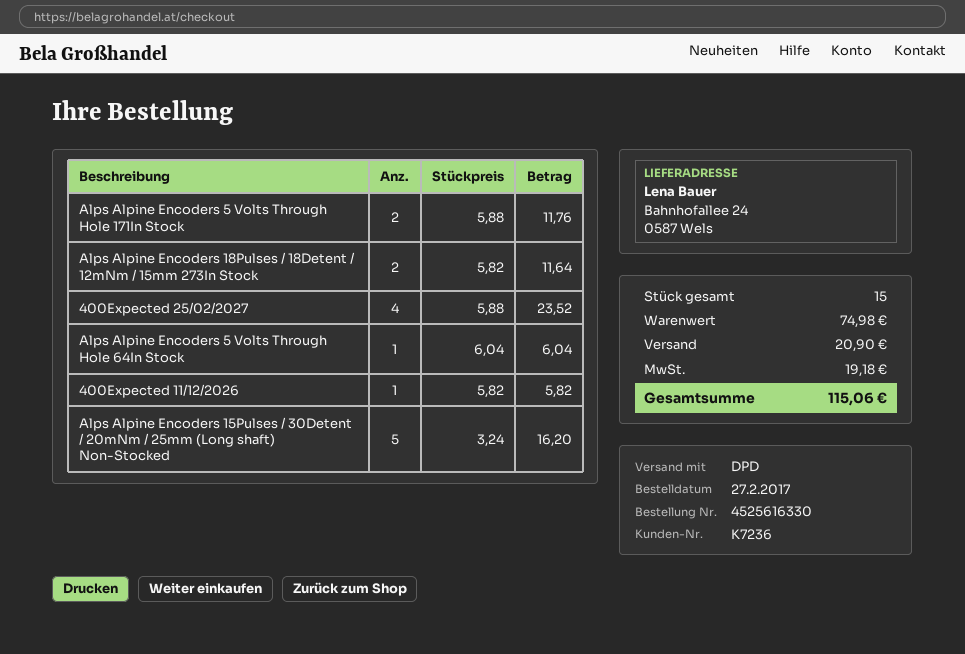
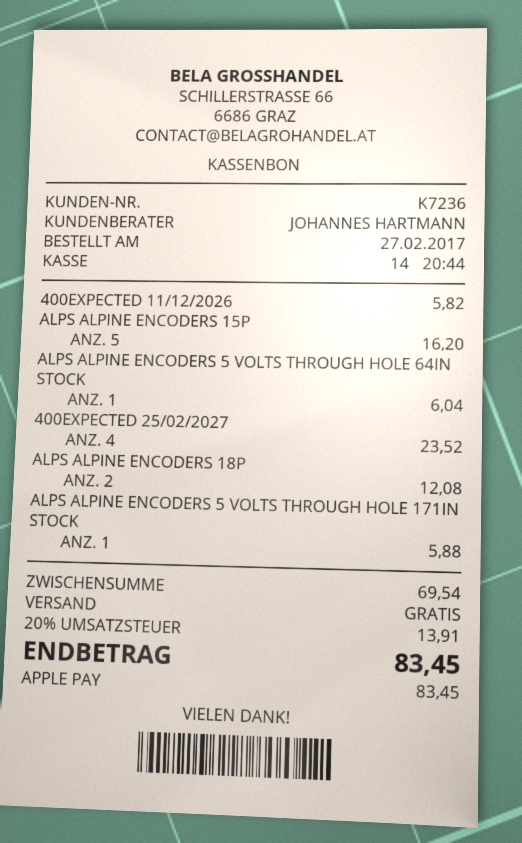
Alps Alpine Encoders 5 Volts Through Hole 171In Stock: 2 for 11.76 -> 1 for 5.88
Alps Alpine Encoders 18Pulses / 18Detent / 12mNm / 15mm 273In Stock: 2 for 11.64 -> 2 for 12.08
subtotal: 74.98 -> 69.54
shipping: 20.90 -> 0.00
tax: 19.18 -> 13.91
total: 115.06 -> 83.45

